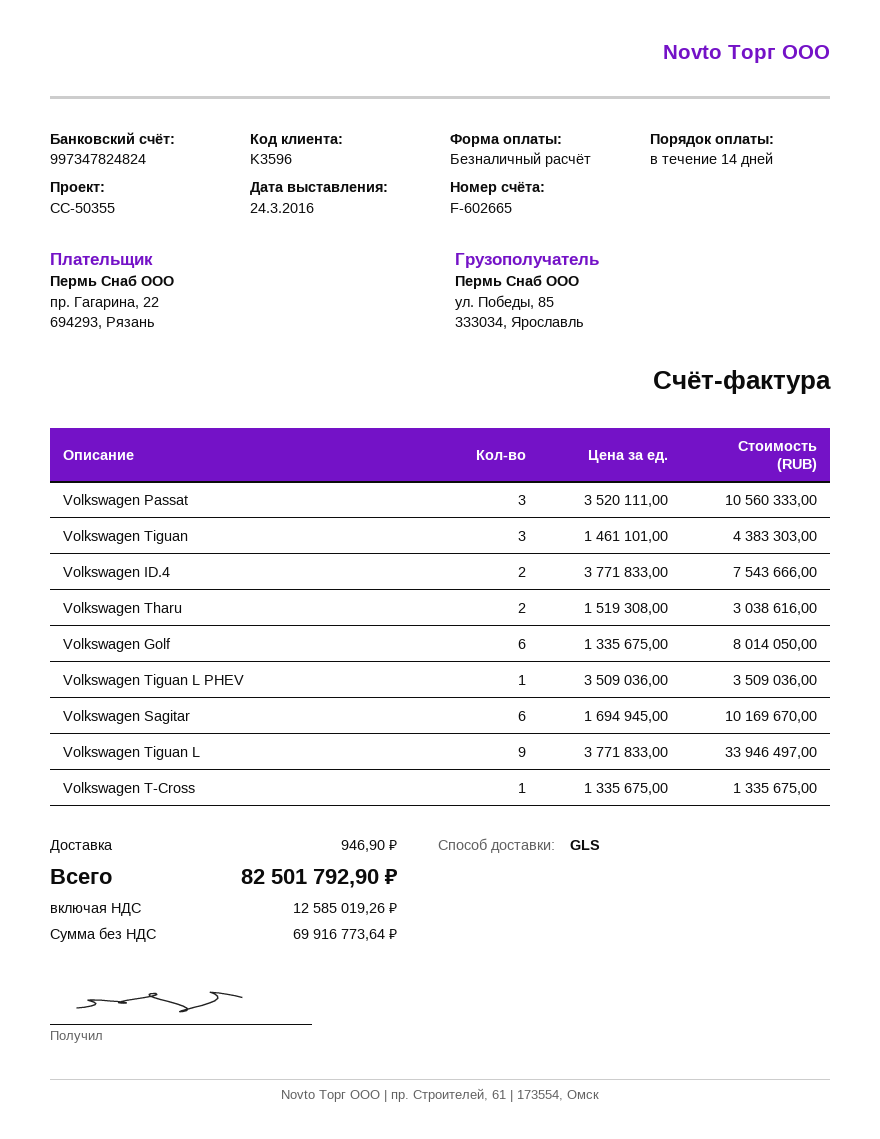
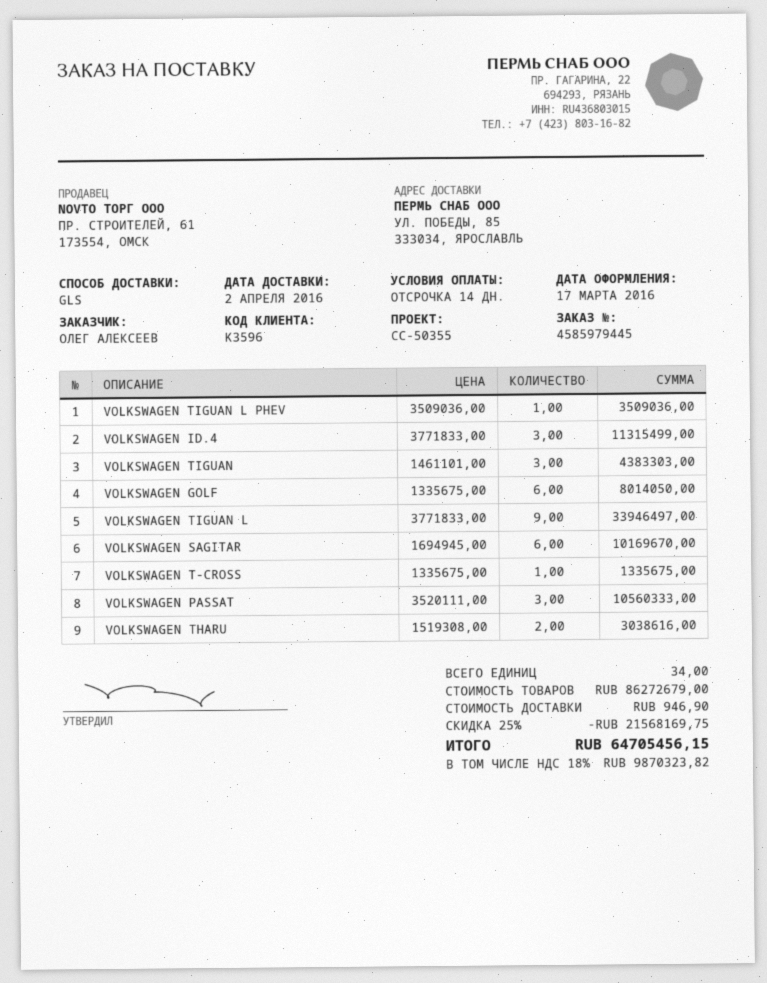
Volkswagen ID.4: 2 x 3771833.00 = 7543666.00 -> 3 x 3771833.00 = 11315499.00
discount: none -> 25% = 21568169.75
tax: 12585019.26 -> 9870323.82
total: 82501792.90 -> 64705456.15

